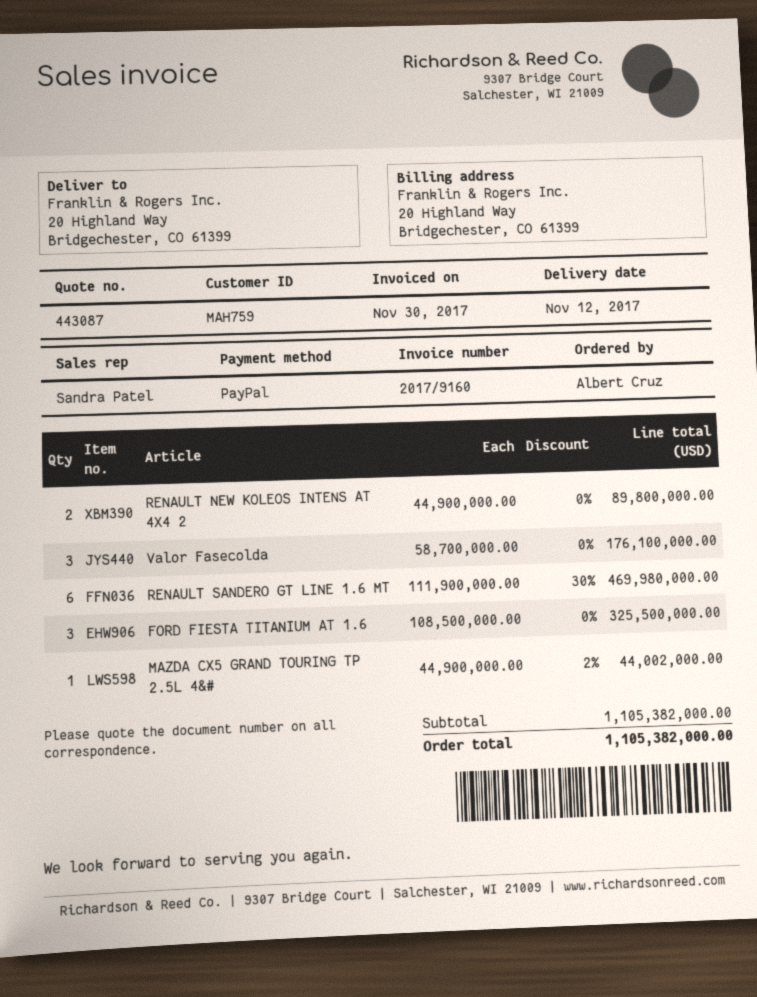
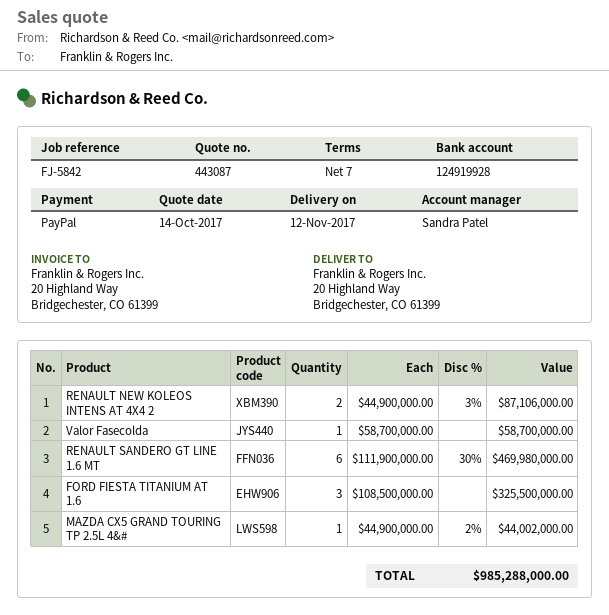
RENAULT NEW KOLEOS INTENS AT 4X4 2: 2 x 44900000.00 = 89800000.00 -> 2 x 44900000.00 - 3% = 87106000.00
Valor Fasecolda: 3 x 58700000.00 = 176100000.00 -> 1 x 58700000.00 = 58700000.00
total: 1105382000.00 -> 985288000.00

